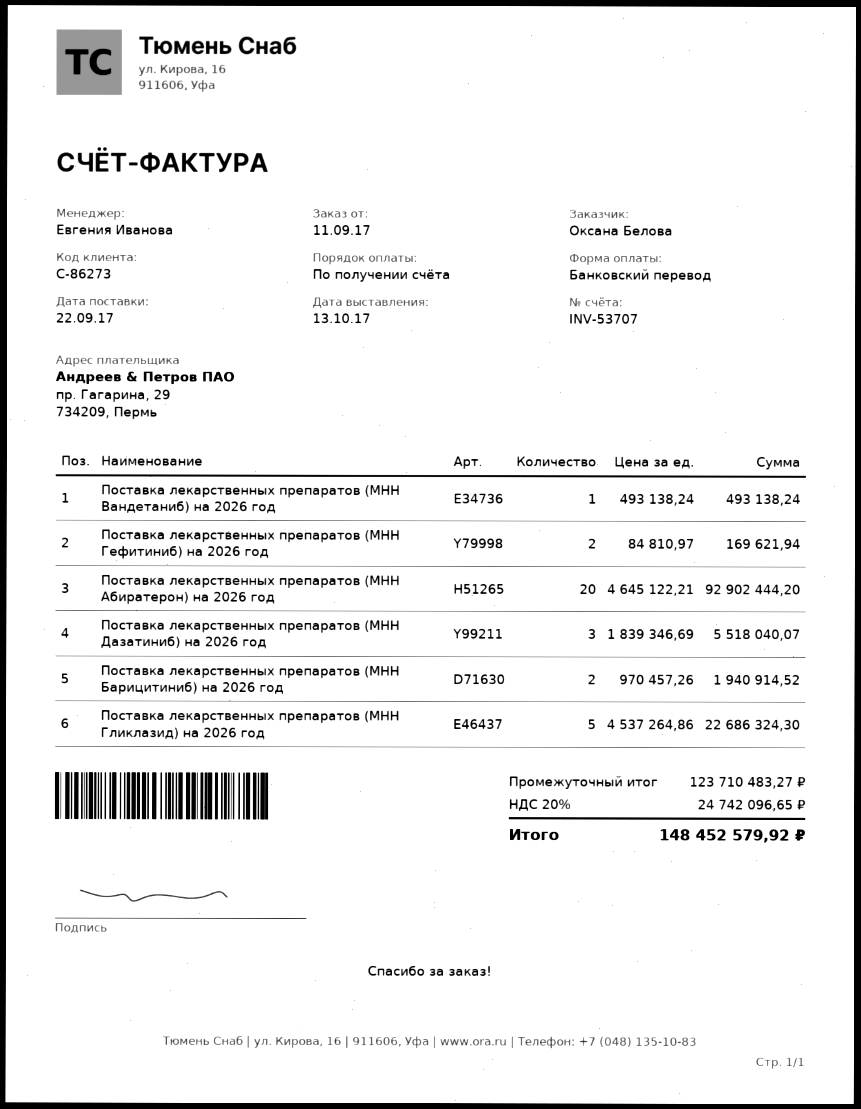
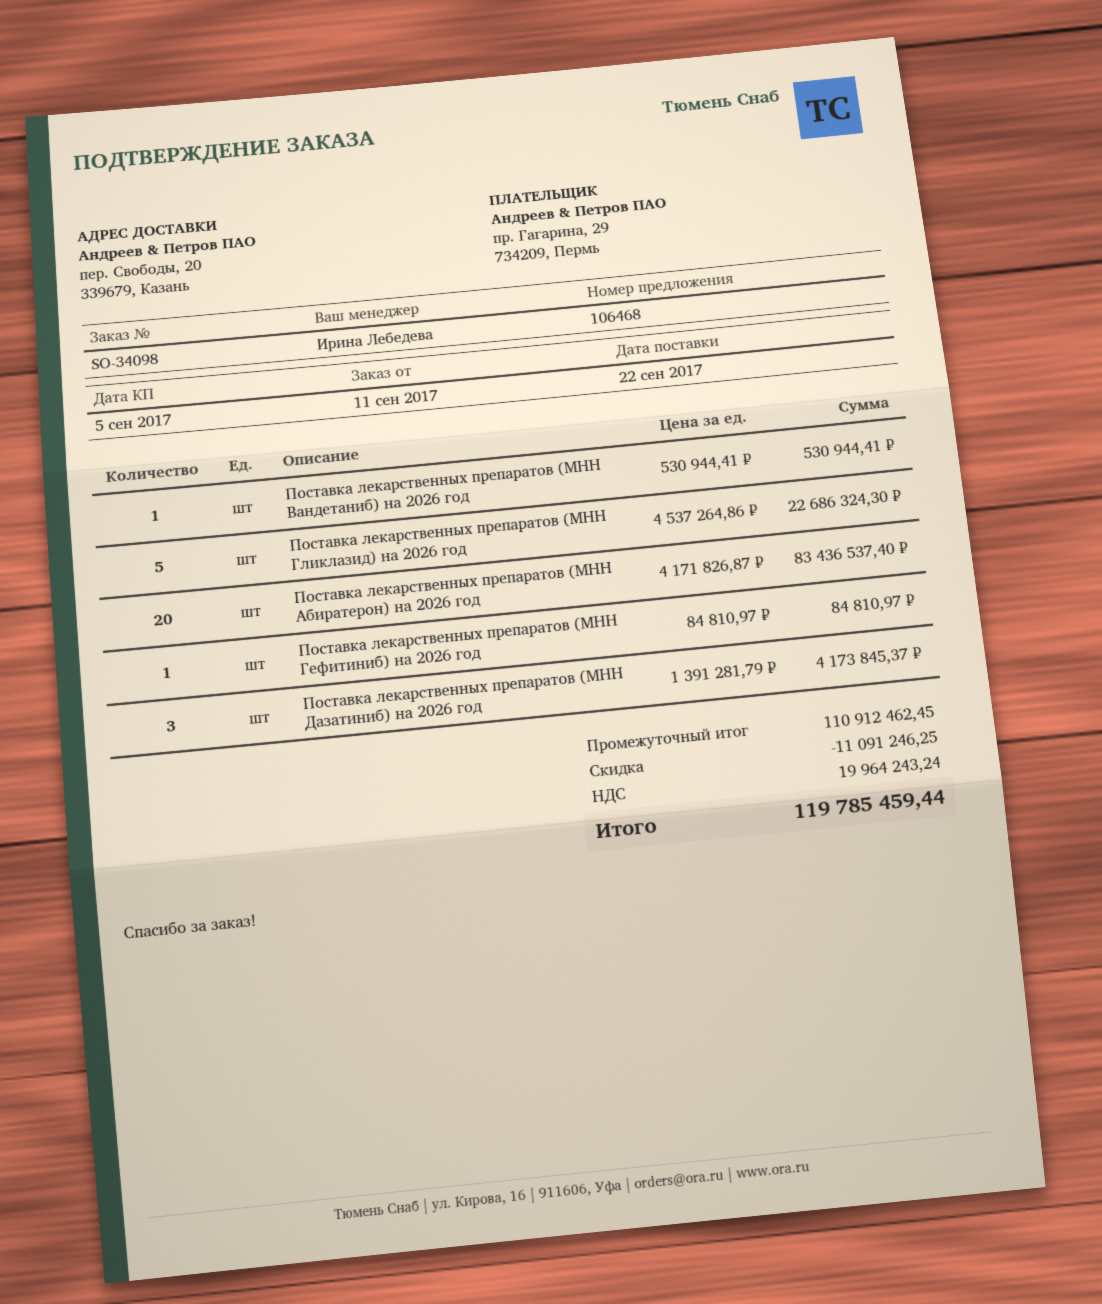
sales rep: Евгения Иванова -> Ирина Лебедева
Поставка лекарственных препаратов (МНН Вандетаниб) на 2026 год: 1 x 493138.24 = 493138.24 -> 1 x 530944.41 = 530944.41
Поставка лекарственных препаратов (МНН Гефитиниб) на 2026 год: 2 x 84810.97 = 169621.94 -> 1 x 84810.97 = 84810.97
Поставка лекарственных препаратов (МНН Абиратерон) на 2026 год: 20 x 4645122.21 = 92902444.20 -> 20 x 4171826.87 = 83436537.40
Поставка лекарственных препаратов (МНН Дазатиниб) на 2026 год: 3 x 1839346.69 = 5518040.07 -> 3 x 1391281.79 = 4173845.37
Поставка лекарственных препаратов (МНН Барицитиниб) на 2026 год: 2 x 970457.26 = 1940914.52 -> none
subtotal: 123710483.27 -> 110912462.45
discount: none -> 11091246.25
tax: 24742096.65 -> 19964243.24
total: 148452579.92 -> 119785459.44

